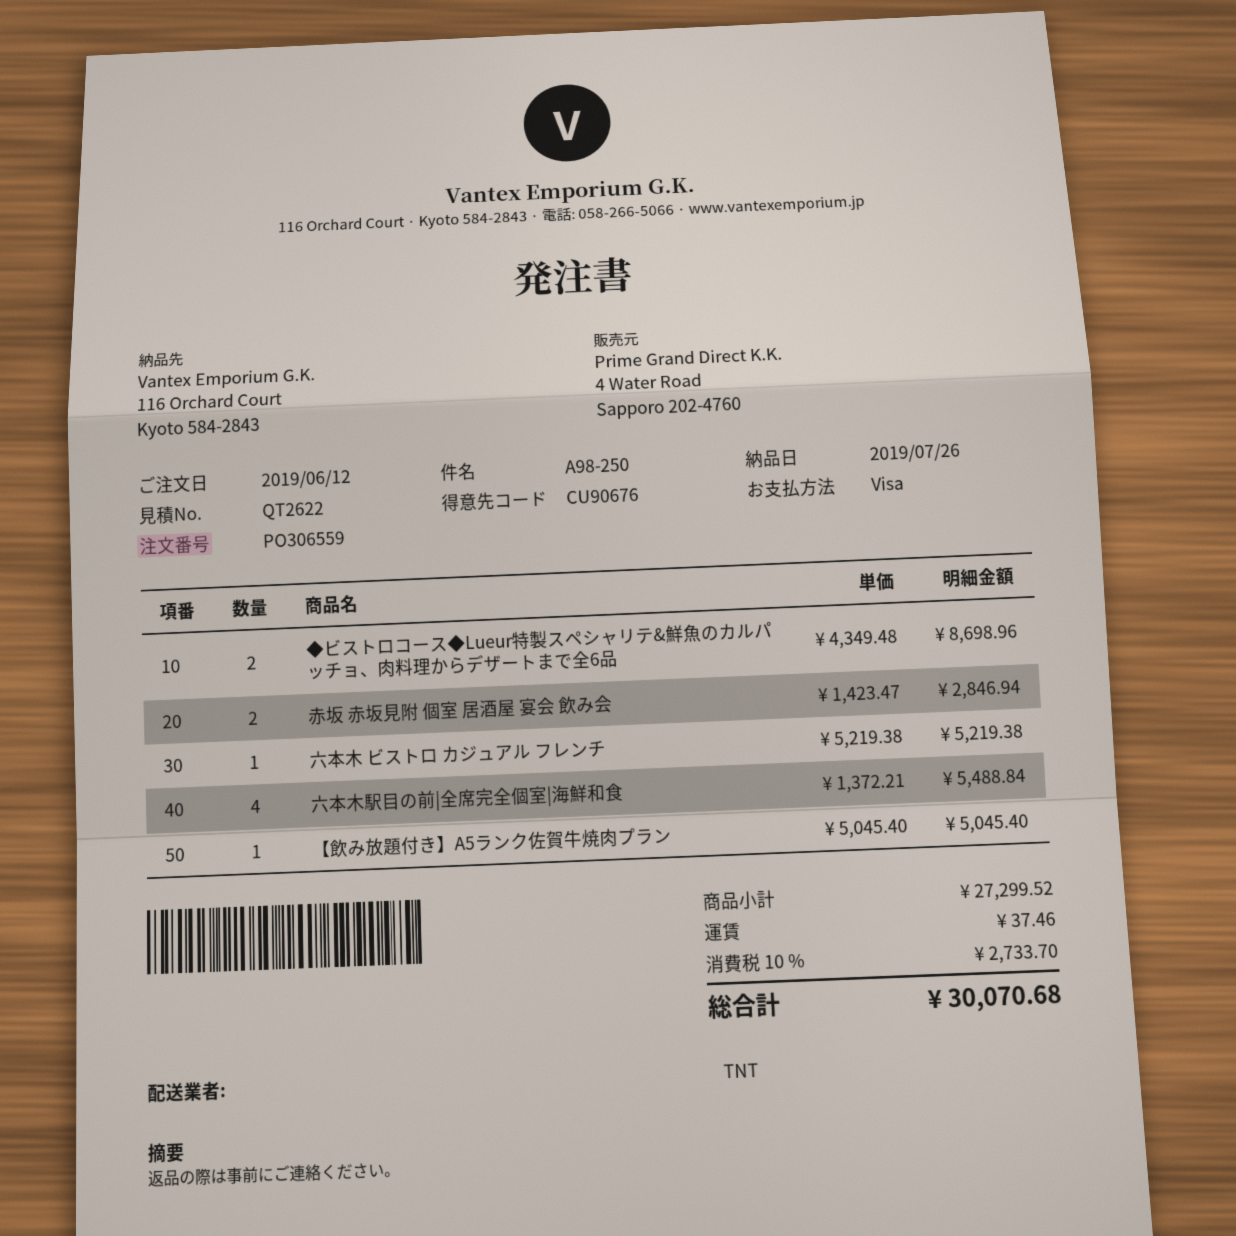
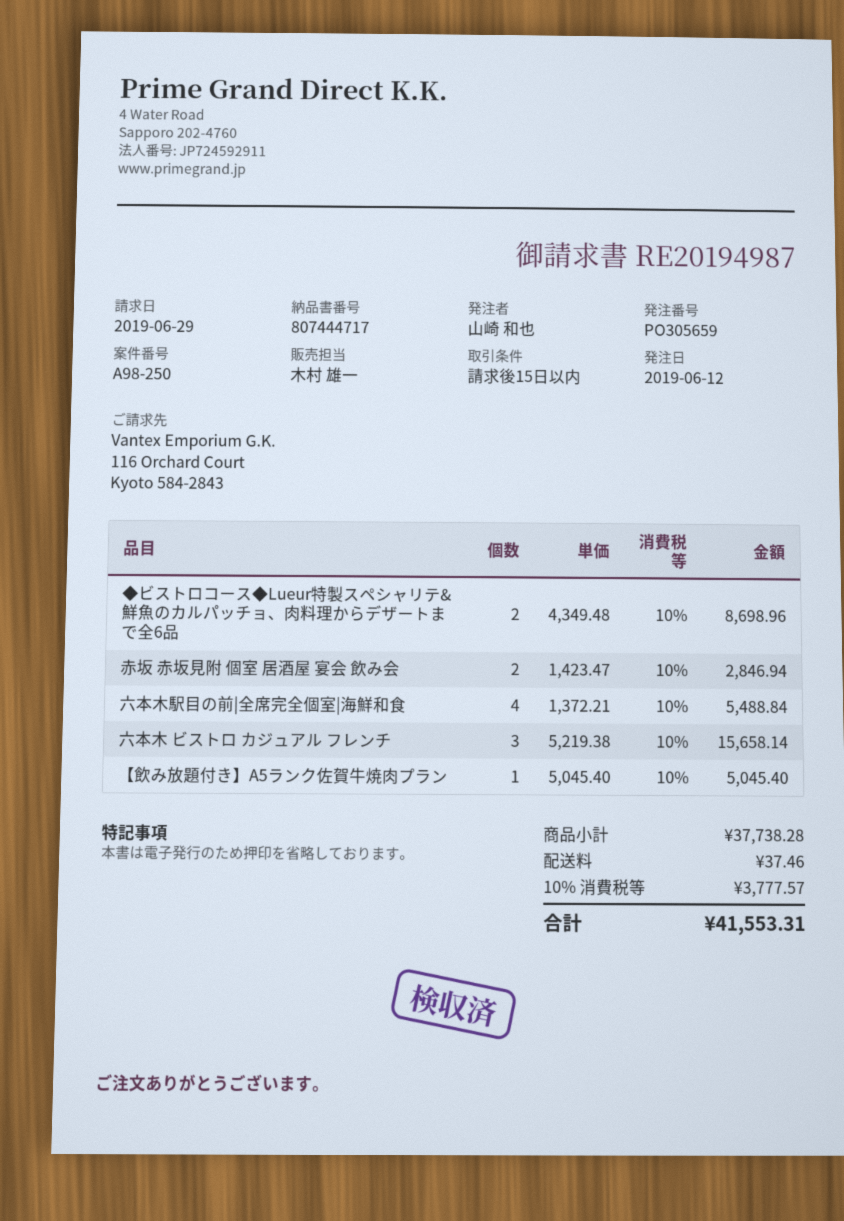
order number: PO306559 -> PO305659
六本木 ビストロ カジュアル フレンチ: 1 x 5219.38 = 5219.38 -> 3 x 5219.38 = 15658.14
subtotal: 27299.52 -> 37738.28
tax: 10% = 2733.70 -> 10% = 3777.57
total: 30070.68 -> 41553.31

